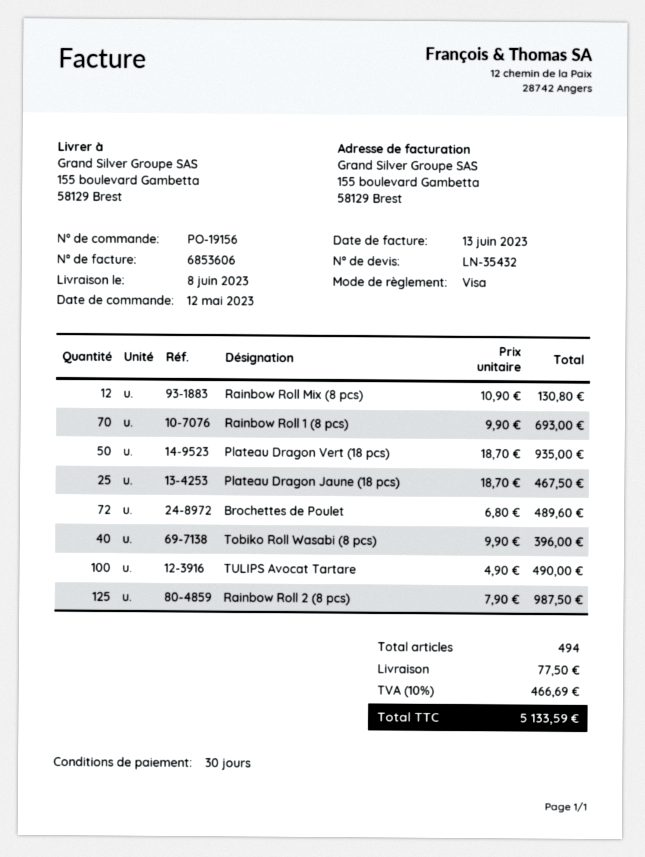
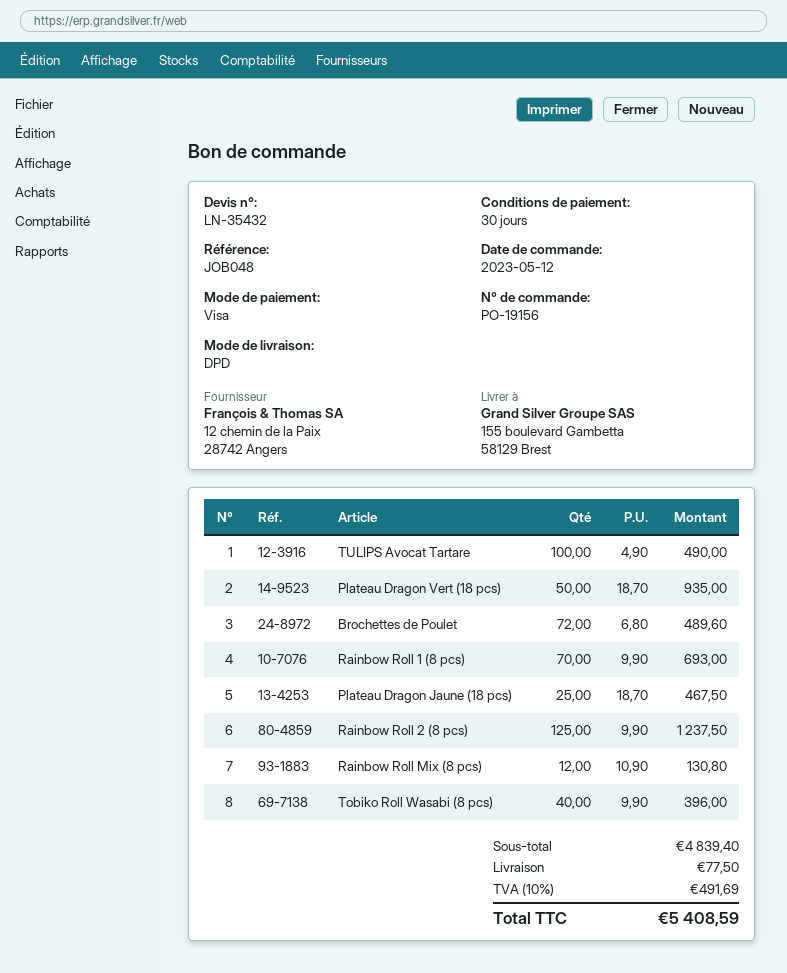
Rainbow Roll 2 (8 pcs): 125 x 7.90 = 987.50 -> 125 x 9.90 = 1237.50
tax: 10% = 466.69 -> 10% = 491.69
total: 5133.59 -> 5408.59

